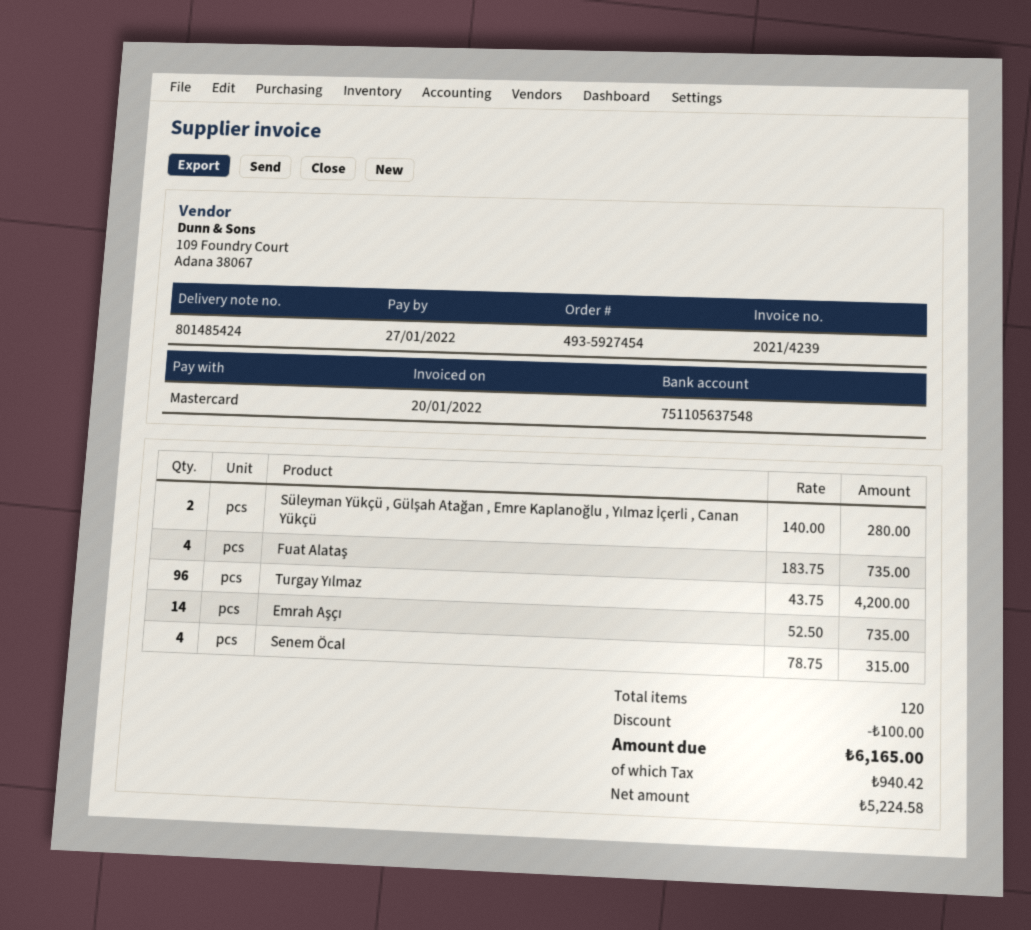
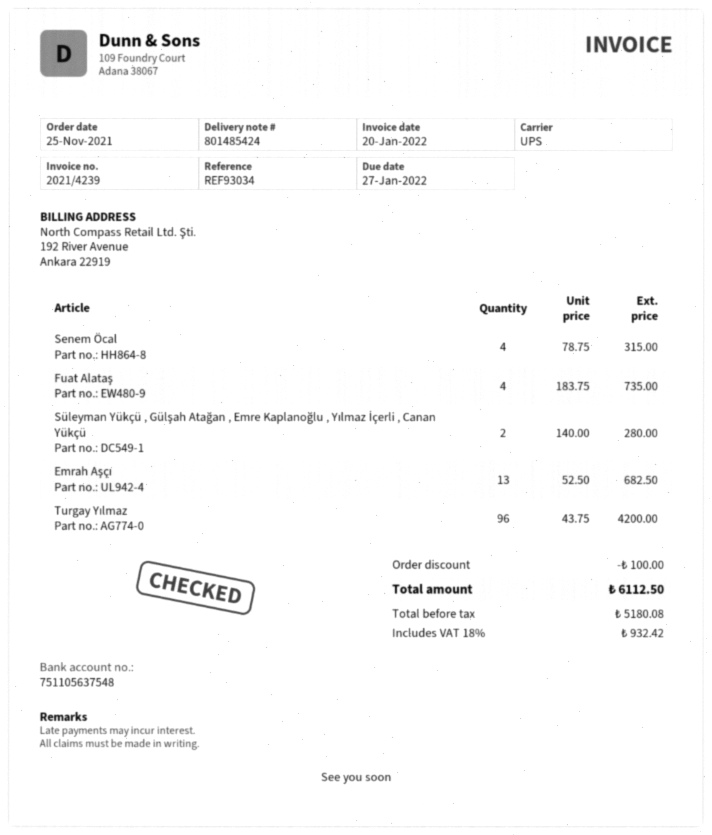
Emrah Aşçı: 14 x 52.50 = 735.00 -> 13 x 52.50 = 682.50
net: 5224.58 -> 5180.08
tax: 940.42 -> 932.42
total: 6165.00 -> 6112.50

